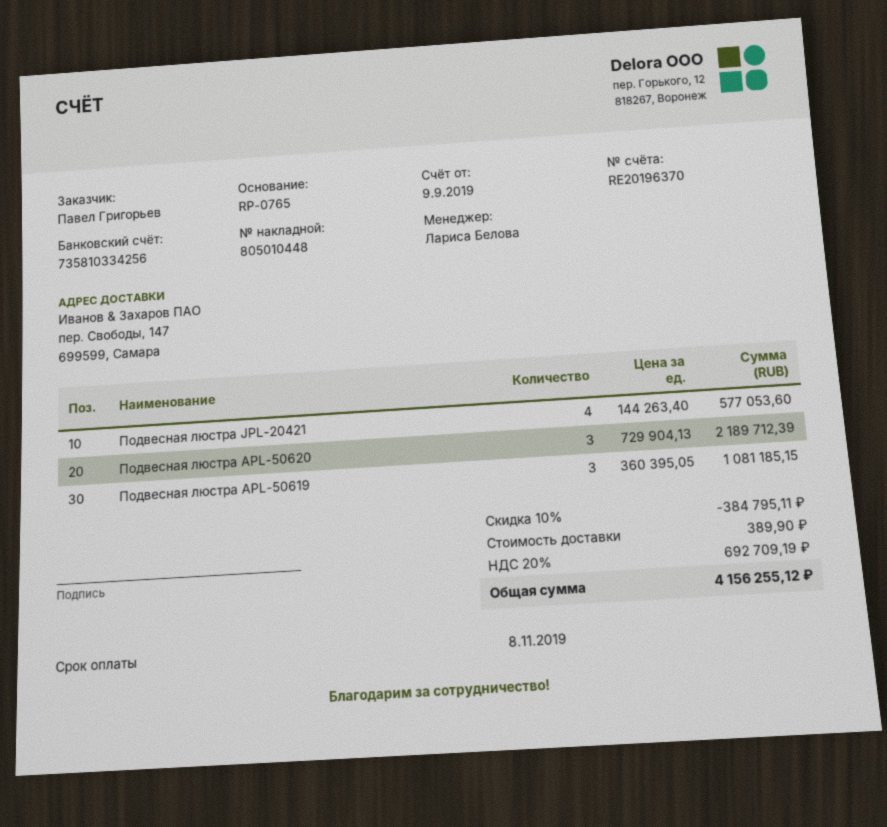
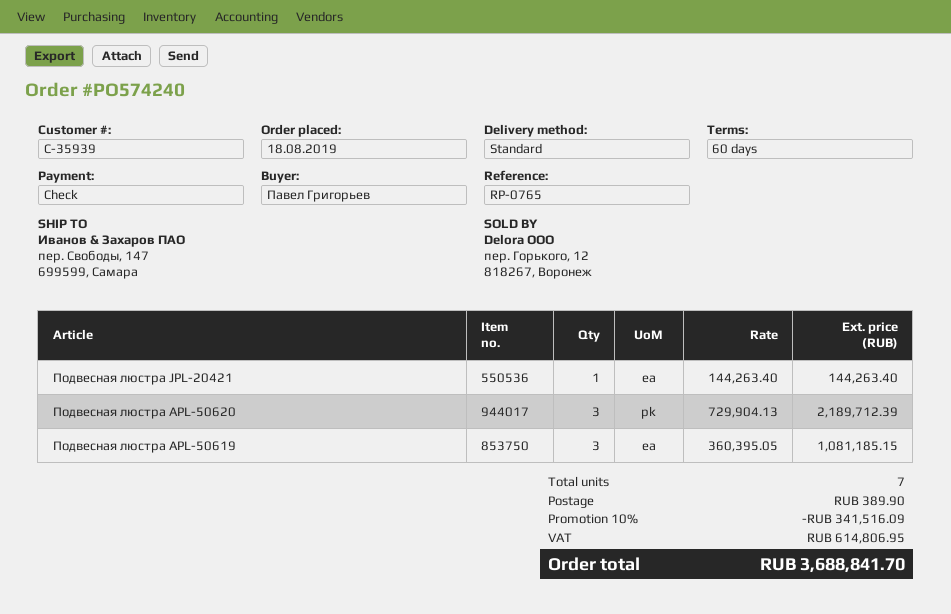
Подвесная люстра JPL-20421: 4 x 144263.40 = 577053.60 -> 1 x 144263.40 = 144263.40
discount: 10% = 384795.11 -> 10% = 341516.09
tax: 692709.19 -> 614806.95
total: 4156255.12 -> 3688841.70

